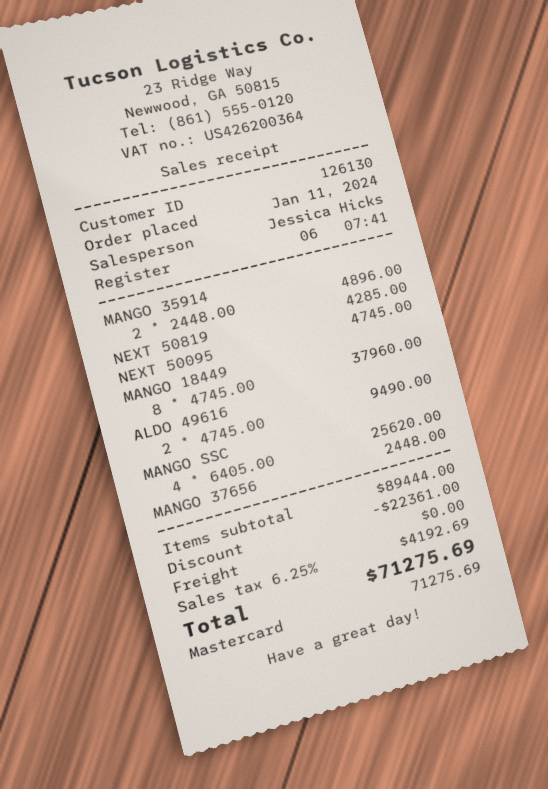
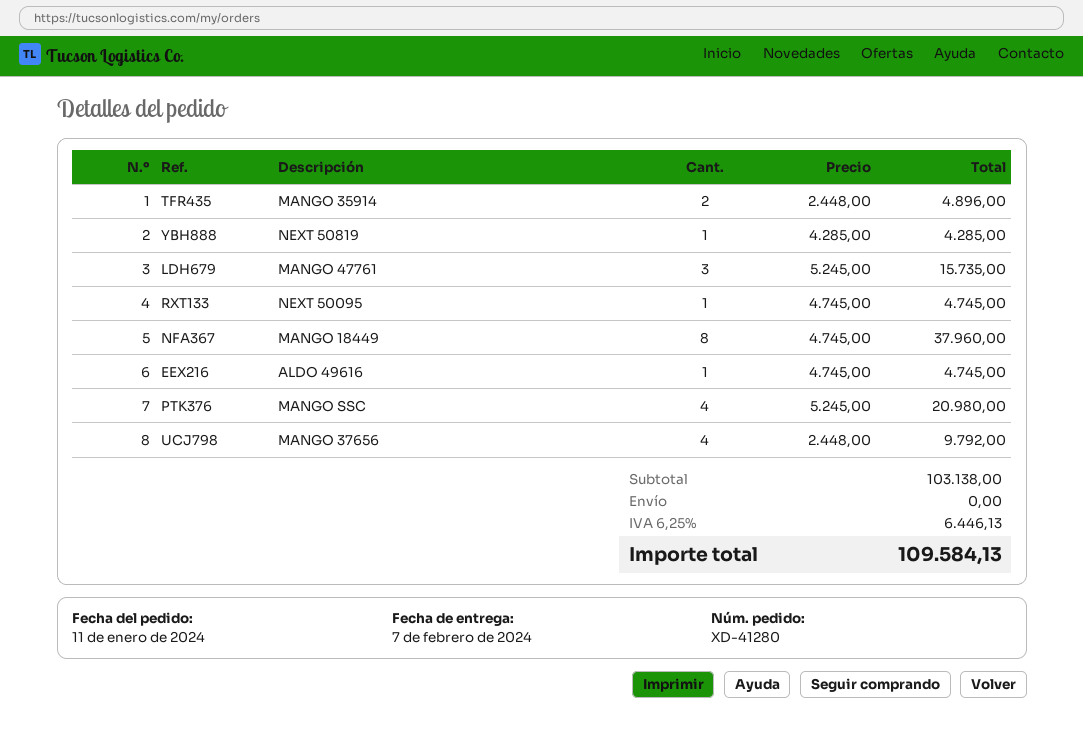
ALDO 49616: 2 x 4745.00 = 9490.00 -> 1 x 4745.00 = 4745.00
MANGO SSC: 4 x 6405.00 = 25620.00 -> 4 x 5245.00 = 20980.00
MANGO 37656: 1 x 2448.00 = 2448.00 -> 4 x 2448.00 = 9792.00
MANGO 47761: none -> 3 x 5245.00 = 15735.00
subtotal: 89444.00 -> 103138.00
discount: 22361.00 -> none
tax: 6.25% = 4192.69 -> 6.25% = 6446.13
total: 71275.69 -> 109584.13

